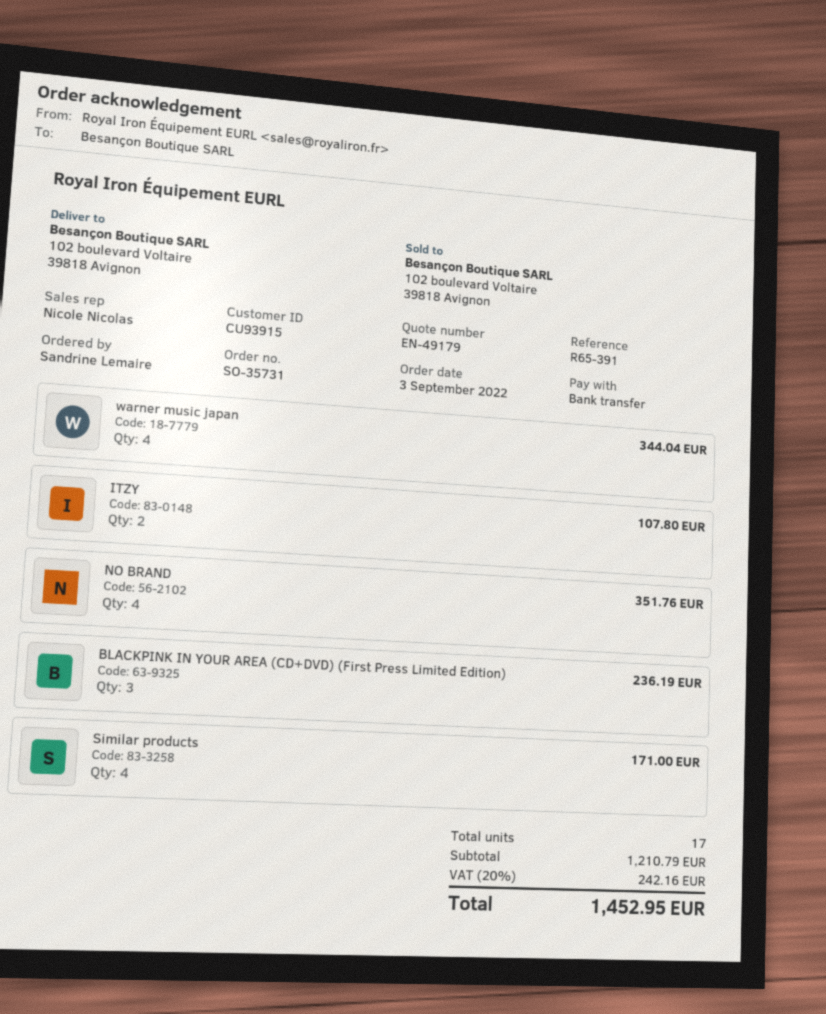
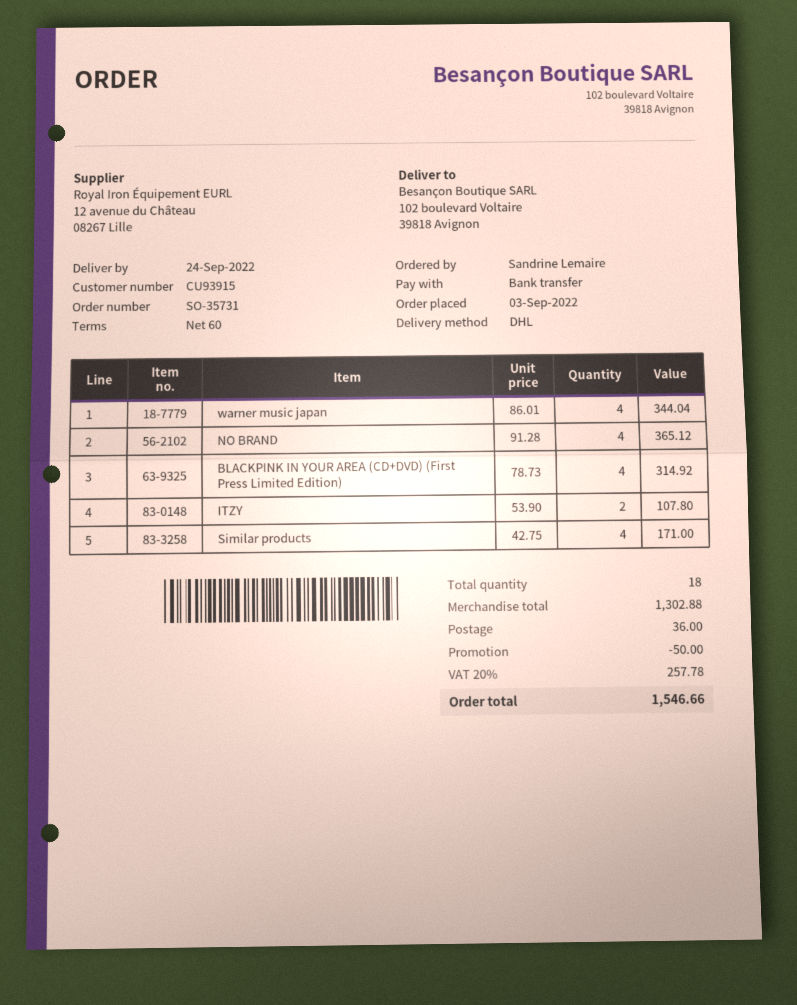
NO BRAND: 4 for 351.76 -> 4 for 365.12
BLACKPINK IN YOUR AREA (CD+DVD) (First Press Limited Edition): 3 for 236.19 -> 4 for 314.92
total quantity: 17 -> 18
subtotal: 1210.79 -> 1302.88
discount: none -> 50.00
shipping: none -> 36.00
tax: 20% = 242.16 -> 20% = 257.78
total: 1452.95 -> 1546.66

